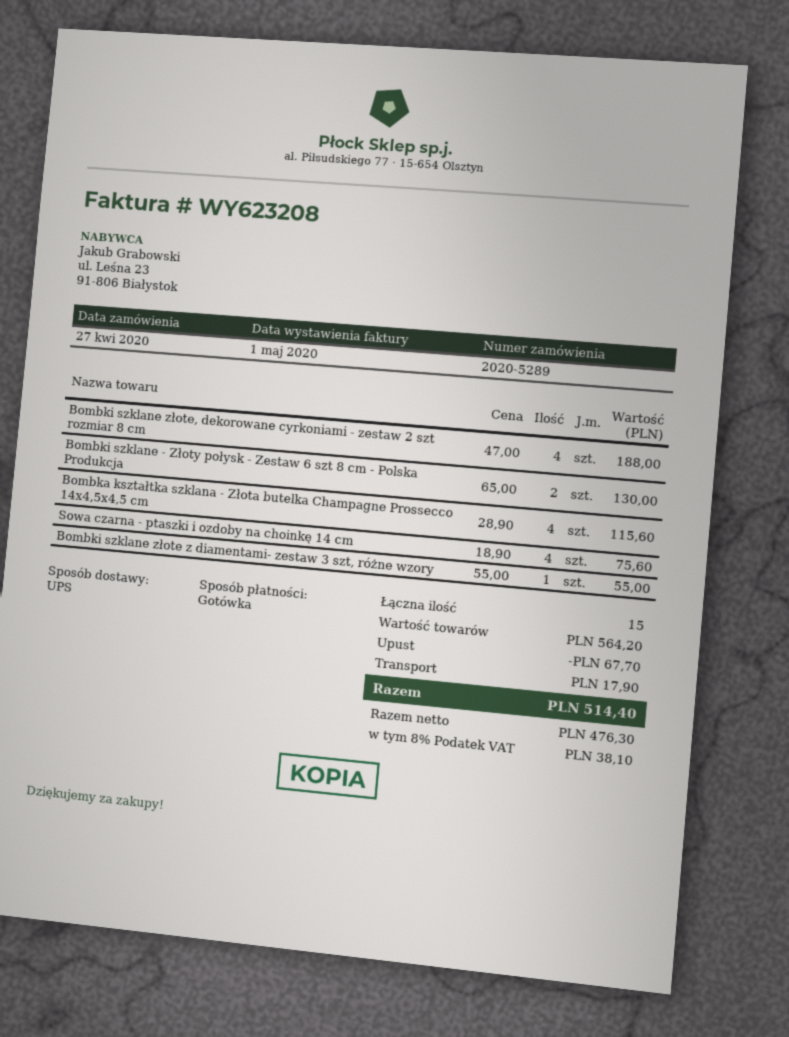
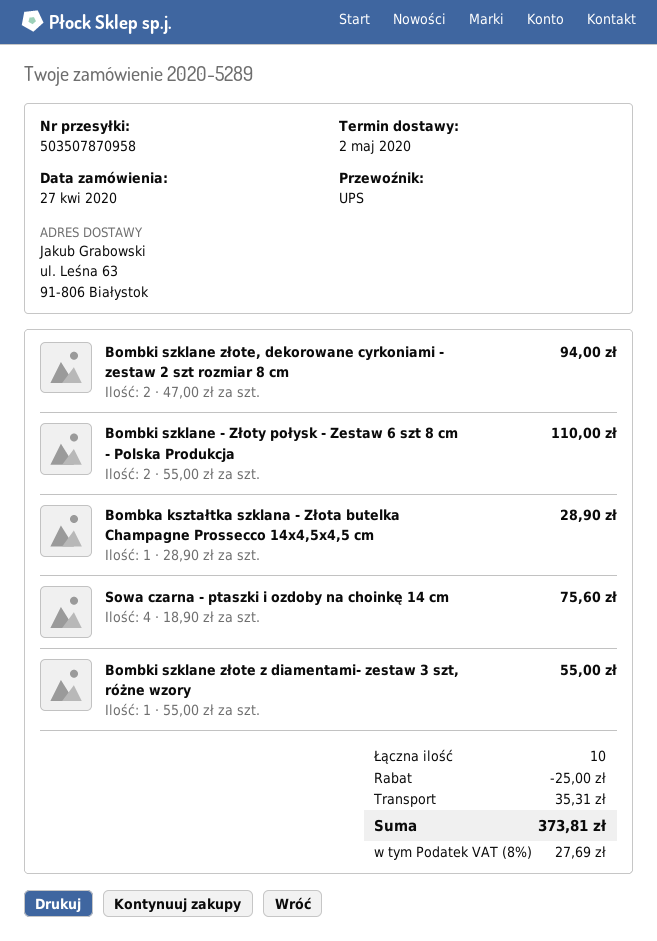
Bombki szklane złote, dekorowane cyrkoniami - zestaw 2 szt rozmiar 8 cm: 4 x 47.00 = 188.00 -> 2 x 47.00 = 94.00
Bombki szklane - Złoty połysk - Zestaw 6 szt 8 cm - Polska Produkcja: 2 x 65.00 = 130.00 -> 2 x 55.00 = 110.00
Bombka kształtka szklana - Złota butelka Champagne Prossecco 14x4,5x4,5 cm: 4 x 28.90 = 115.60 -> 1 x 28.90 = 28.90
total quantity: 15 -> 10
discount: 67.70 -> 25.00
shipping: 17.90 -> 35.31
tax: 8% = 38.10 -> 8% = 27.69
total: 514.40 -> 373.81

